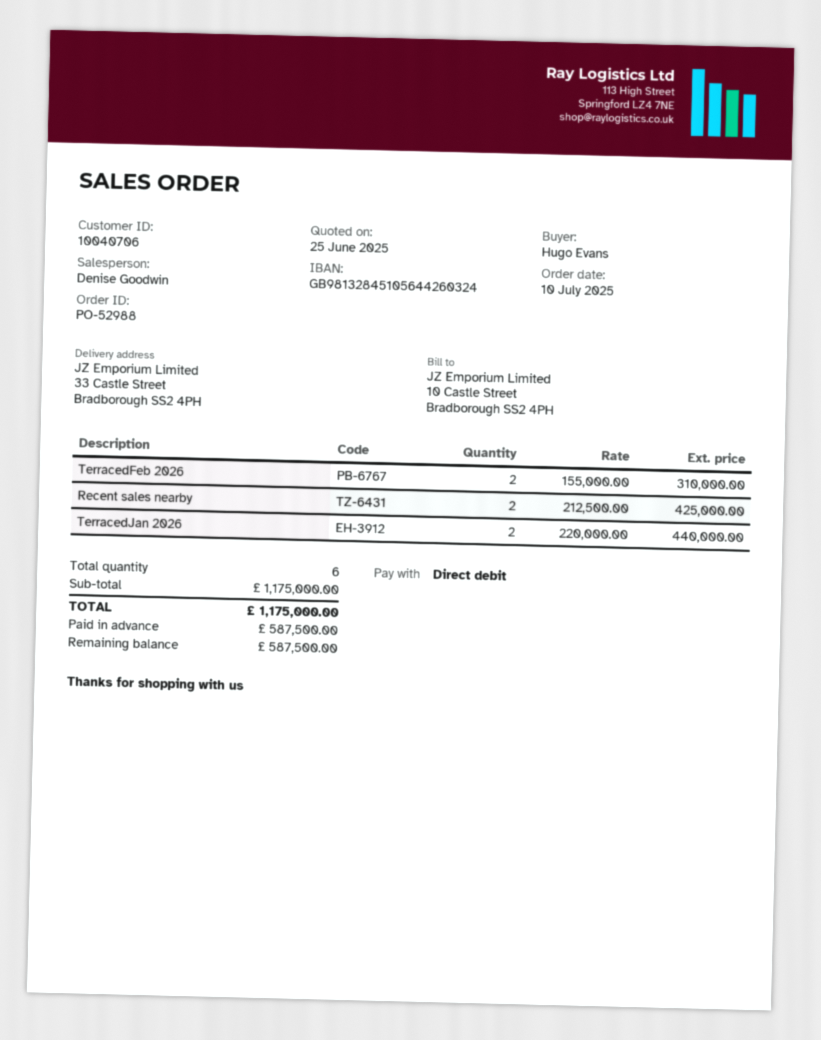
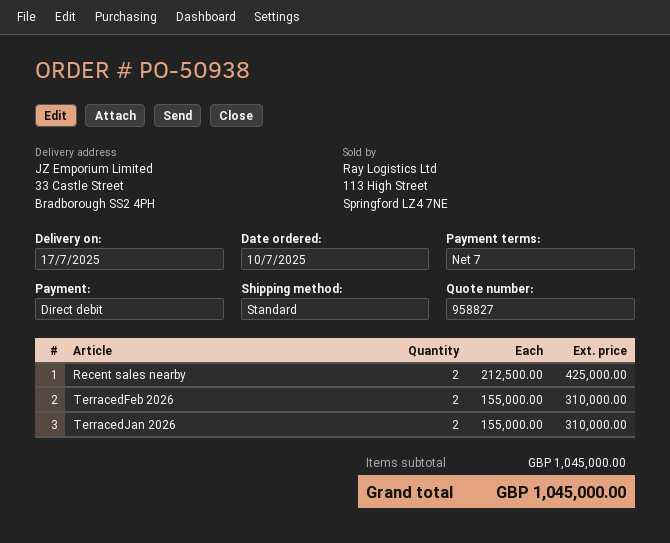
order number: PO-52988 -> PO-50938
TerracedJan 2026: 2 x 220000.00 = 440000.00 -> 2 x 155000.00 = 310000.00
subtotal: 1175000.00 -> 1045000.00
total: 1175000.00 -> 1045000.00

